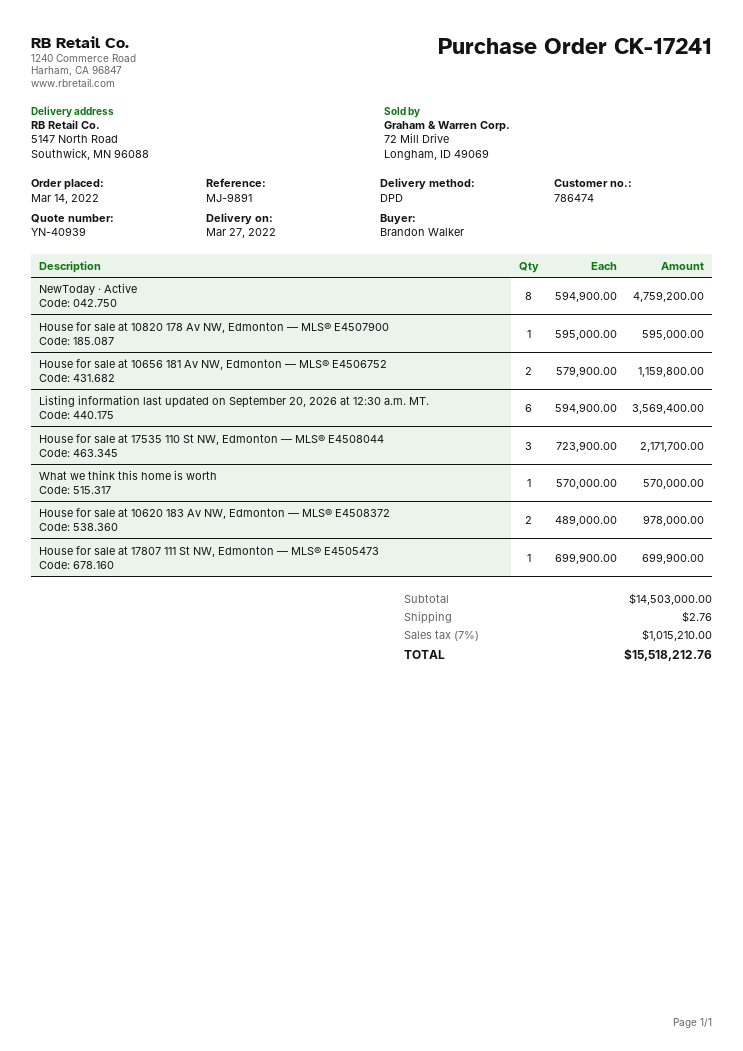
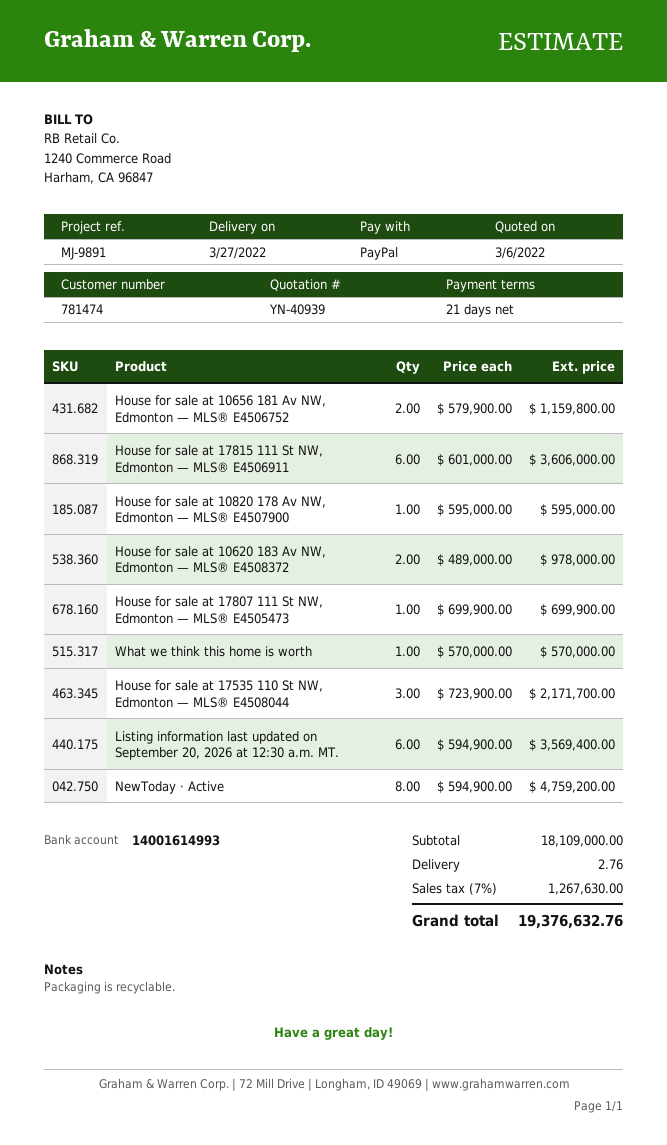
customer number: 786474 -> 781474
House for sale at 17815 111 St NW, Edmonton — MLS® E4506911: none -> 6 x 601000.00 = 3606000.00
subtotal: 14503000.00 -> 18109000.00
tax: 7% = 1015210.00 -> 7% = 1267630.00
total: 15518212.76 -> 19376632.76

